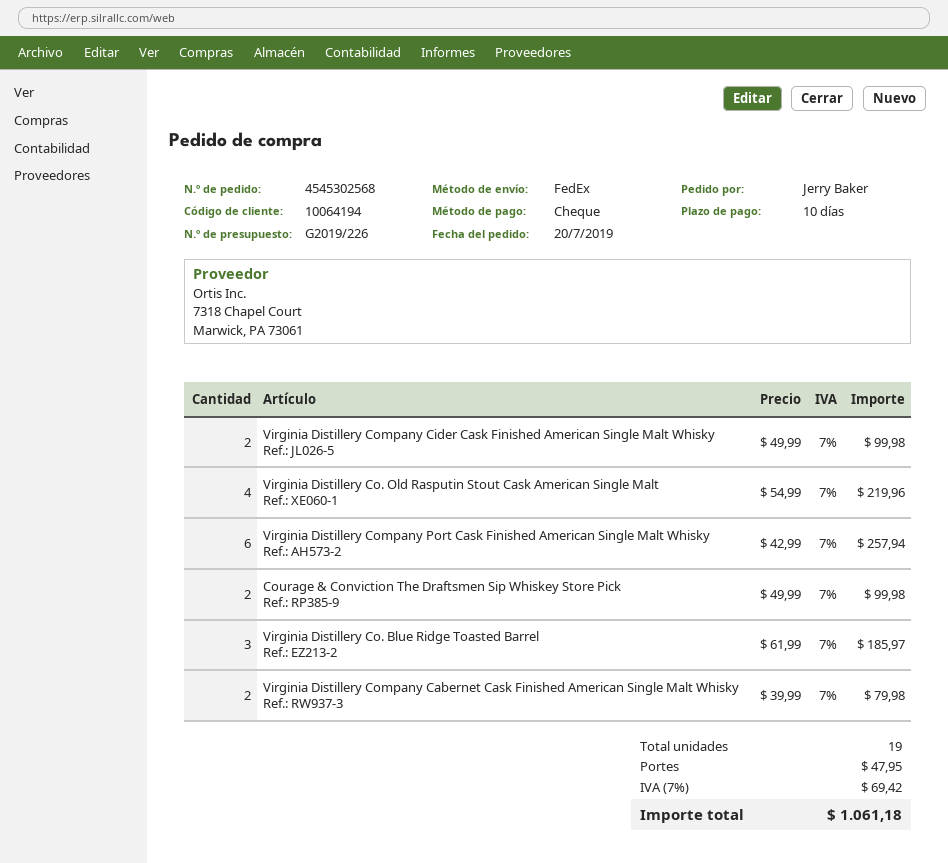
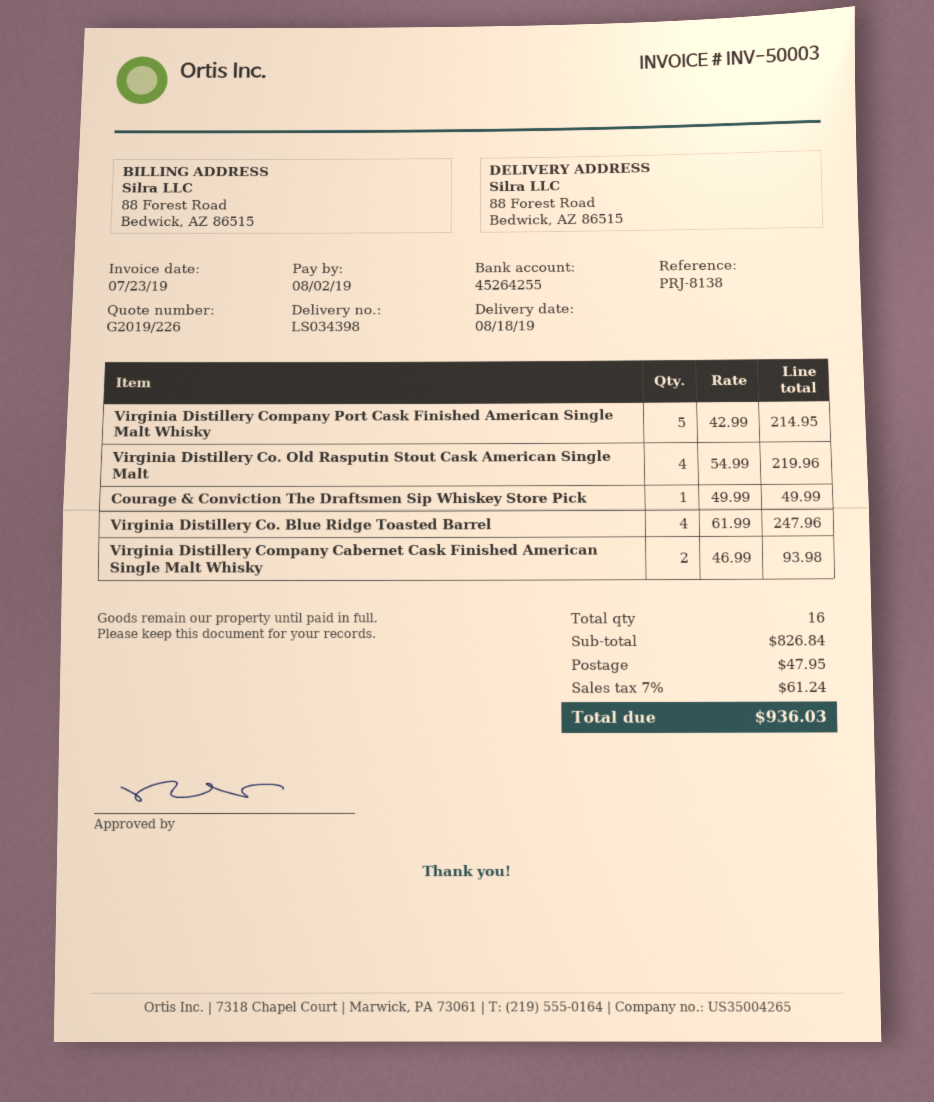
Virginia Distillery Company Cider Cask Finished American Single Malt Whisky: 2 x 49.99 = 99.98 -> none
Virginia Distillery Company Port Cask Finished American Single Malt Whisky: 6 x 42.99 = 257.94 -> 5 x 42.99 = 214.95
Courage & Conviction The Draftsmen Sip Whiskey Store Pick: 2 x 49.99 = 99.98 -> 1 x 49.99 = 49.99
Virginia Distillery Co. Blue Ridge Toasted Barrel: 3 x 61.99 = 185.97 -> 4 x 61.99 = 247.96
Virginia Distillery Company Cabernet Cask Finished American Single Malt Whisky: 2 x 39.99 = 79.98 -> 2 x 46.99 = 93.98
total quantity: 19 -> 16
tax: 7% = 69.42 -> 7% = 61.24
total: 1061.18 -> 936.03

